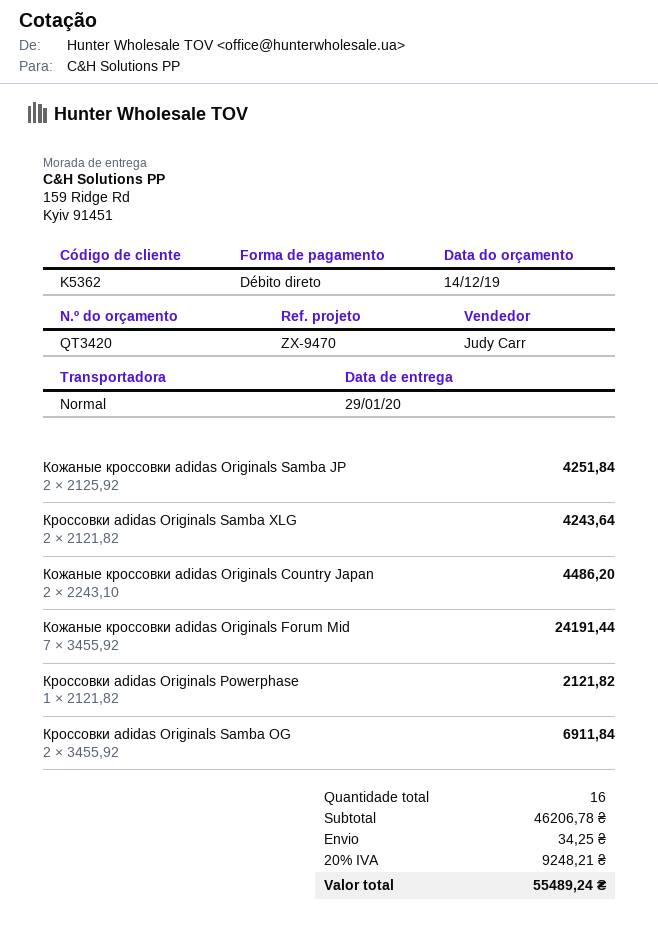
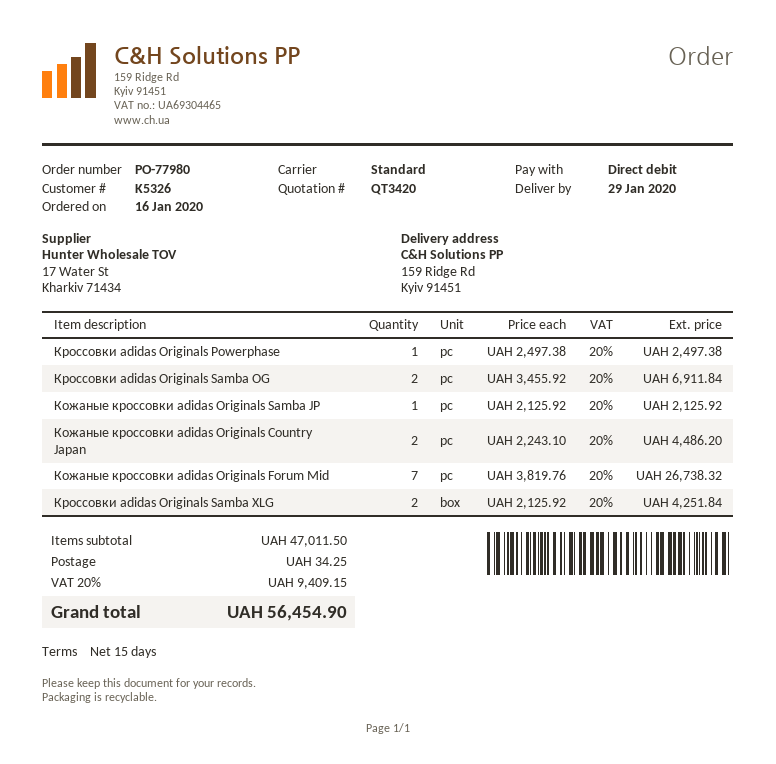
customer number: K5362 -> K5326
Кожаные кроссовки adidas Originals Samba JP: 2 x 2125.92 = 4251.84 -> 1 x 2125.92 = 2125.92
Кроссовки adidas Originals Samba XLG: 2 x 2121.82 = 4243.64 -> 2 x 2125.92 = 4251.84
Кожаные кроссовки adidas Originals Forum Mid: 7 x 3455.92 = 24191.44 -> 7 x 3819.76 = 26738.32
Кроссовки adidas Originals Powerphase: 1 x 2121.82 = 2121.82 -> 1 x 2497.38 = 2497.38
subtotal: 46206.78 -> 47011.50
tax: 20% = 9248.21 -> 20% = 9409.15
total: 55489.24 -> 56454.90

